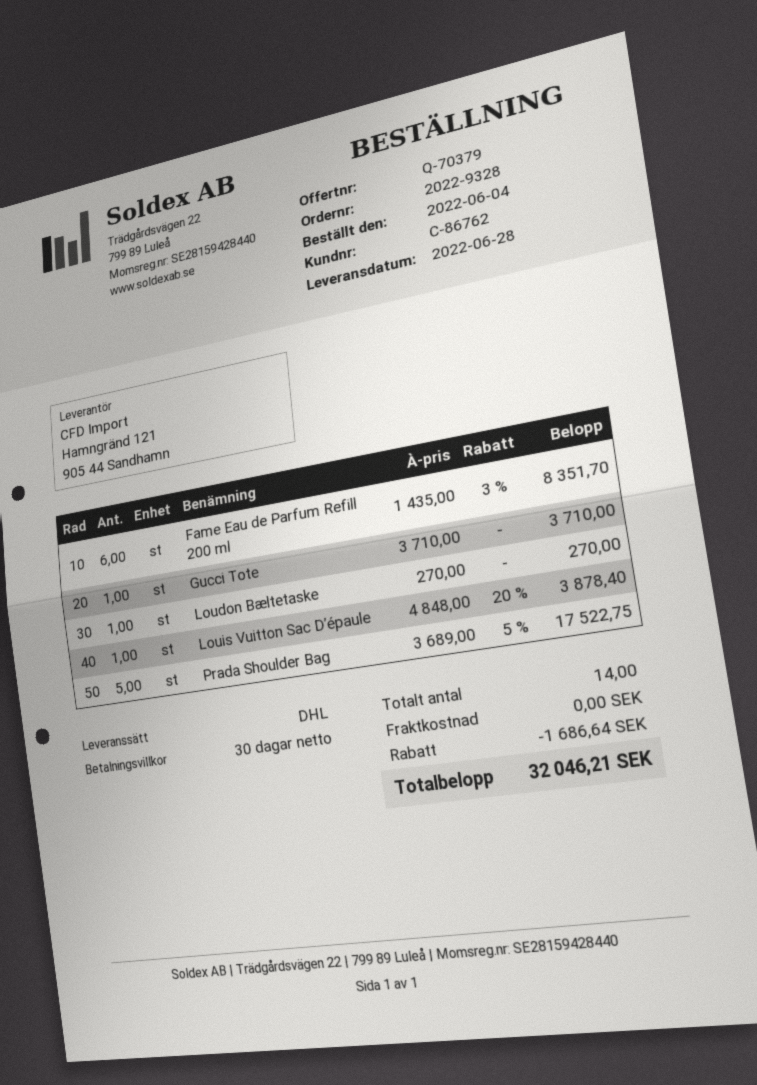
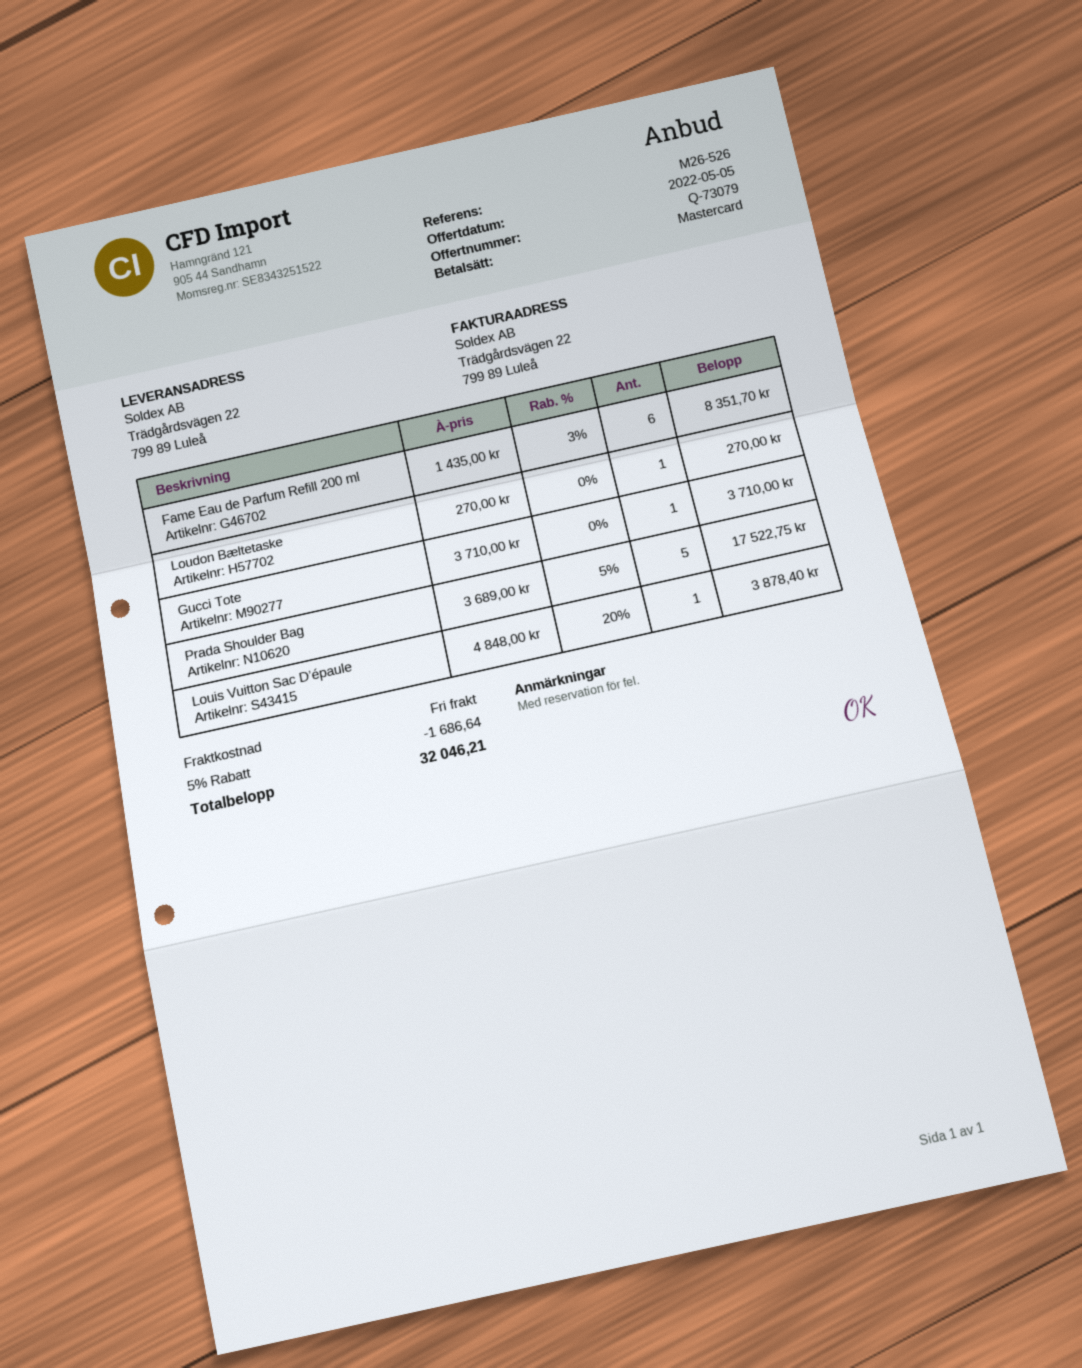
quote number: Q-70379 -> Q-73079

